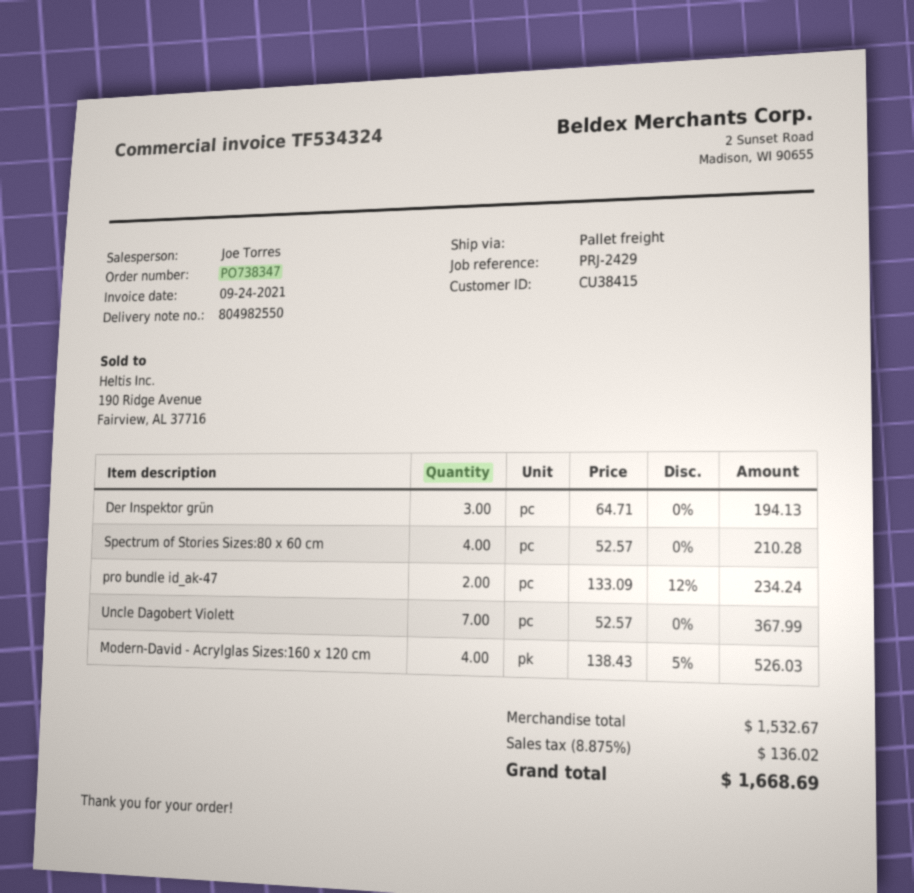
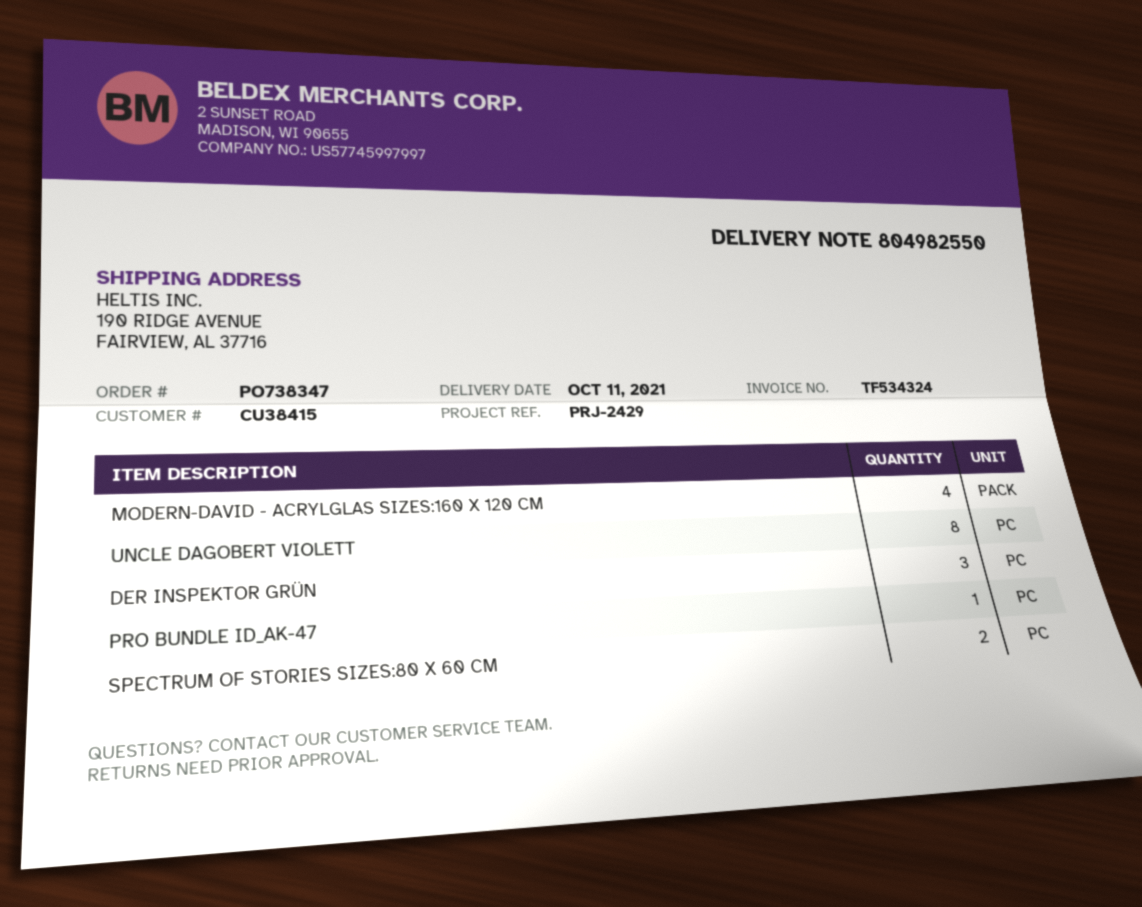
Spectrum of Stories Sizes:80 x 60 cm: 4 -> 2
pro bundle id_ak-47: 2 -> 1
Uncle Dagobert Violett: 7 -> 8

